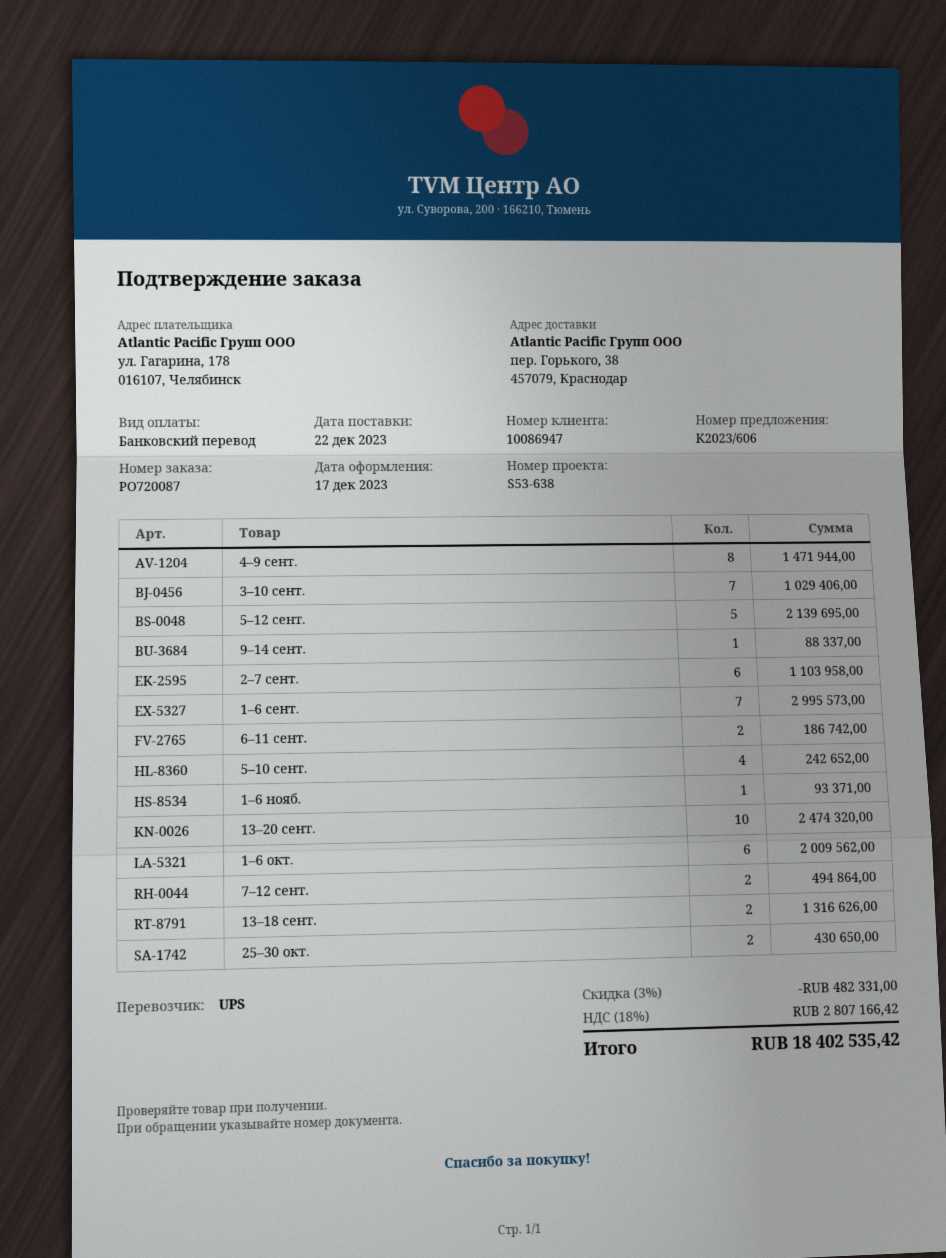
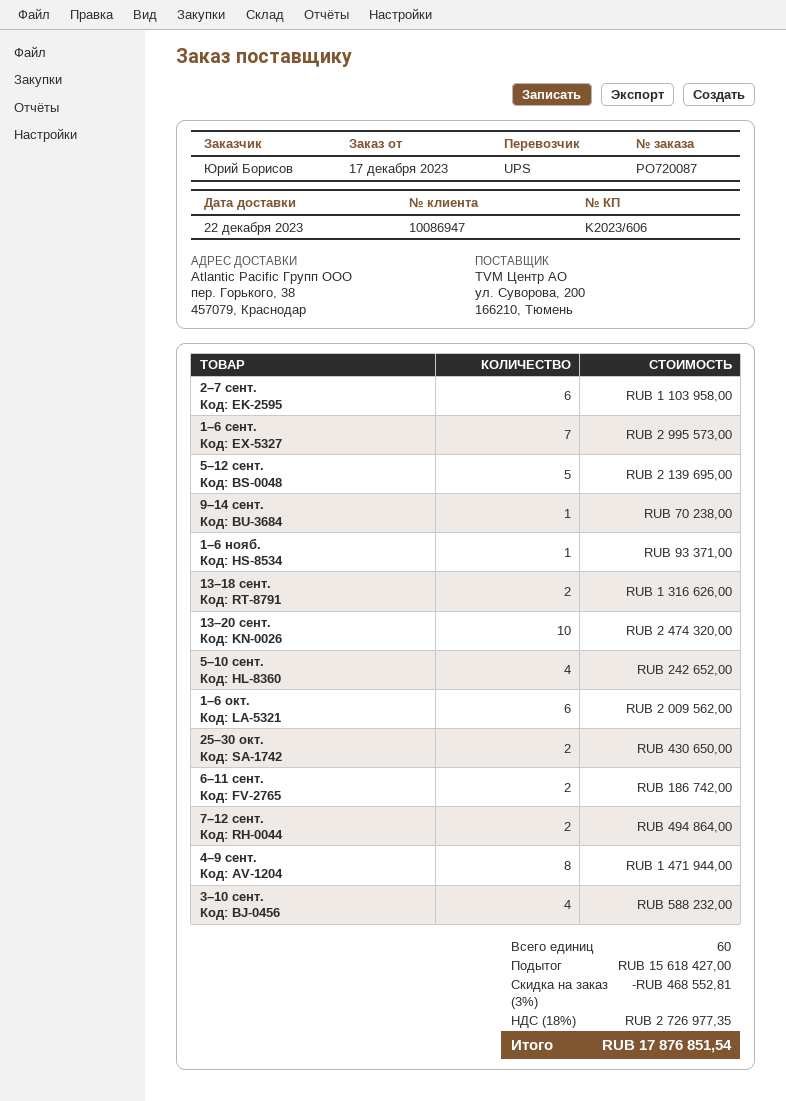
3–10 сент.: 7 for 1029406.00 -> 4 for 588232.00
9–14 сент.: 1 for 88337.00 -> 1 for 70238.00
discount: 3% = 482331.00 -> 3% = 468552.81
tax: 18% = 2807166.42 -> 18% = 2726977.35
total: 18402535.42 -> 17876851.54

